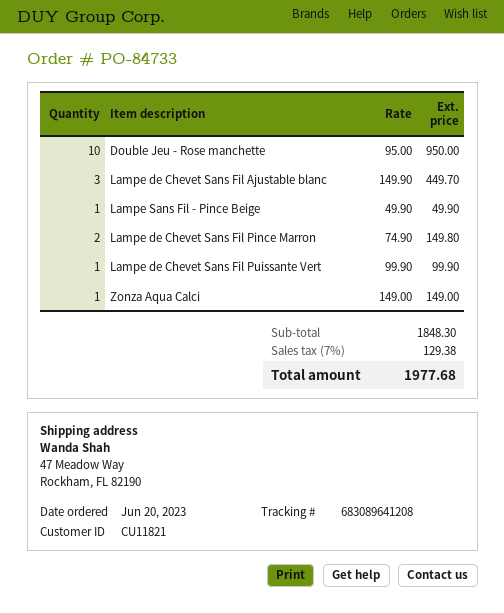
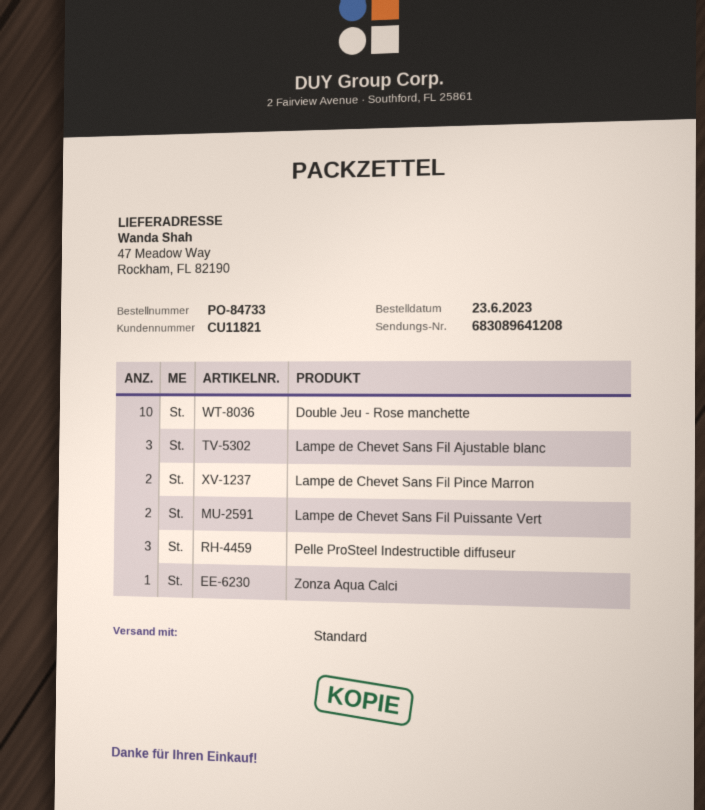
order date: 2023-06-20 -> 2023-06-23
Lampe Sans Fil - Pince Beige: 1 -> none
Lampe de Chevet Sans Fil Puissante Vert: 1 -> 2
Pelle ProSteel Indestructible diffuseur: none -> 3

